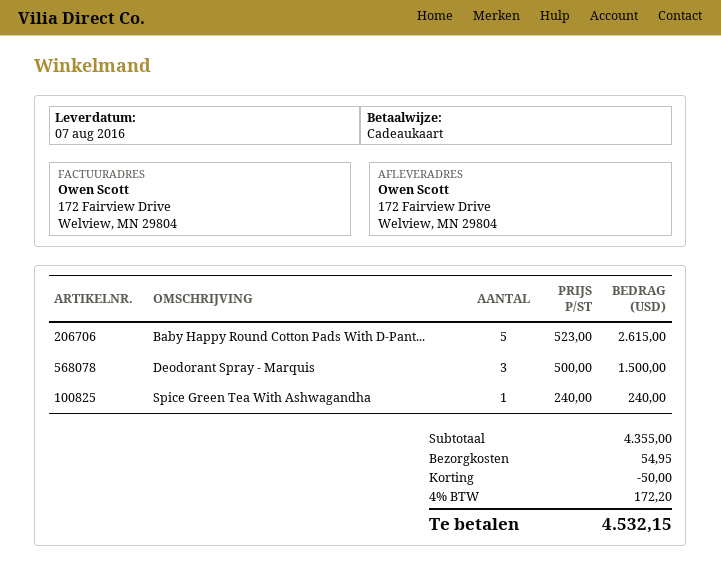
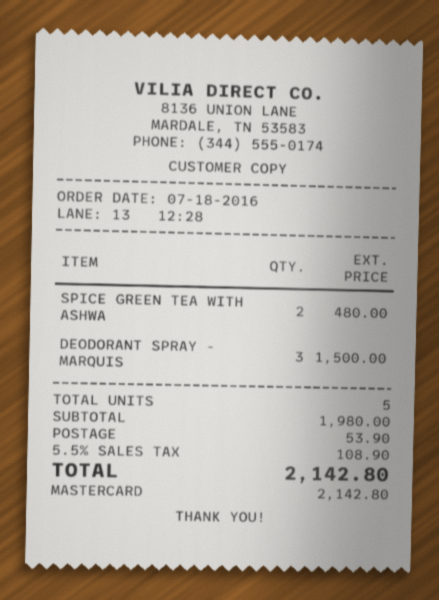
payment method: gift card -> Mastercard
Baby Happy Round Cotton Pads With D-Pant...: 5 for 2615.00 -> none
Spice Green Tea With Ashwagandha: 1 for 240.00 -> 2 for 480.00
subtotal: 4355.00 -> 1980.00
discount: 50.00 -> none
shipping: 54.95 -> 53.90
tax: 4% = 172.20 -> 5.5% = 108.90
total: 4532.15 -> 2142.80

